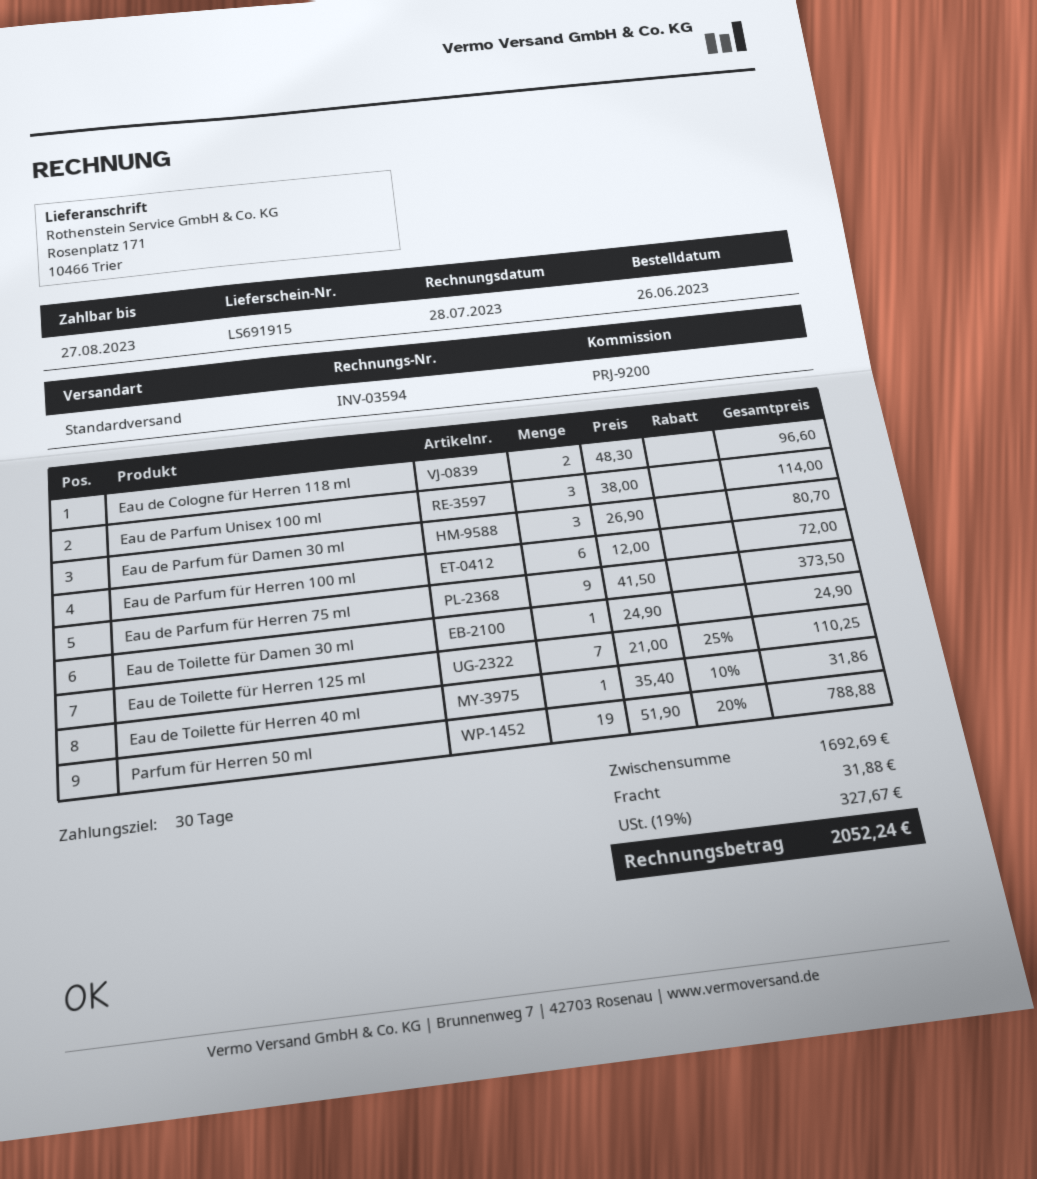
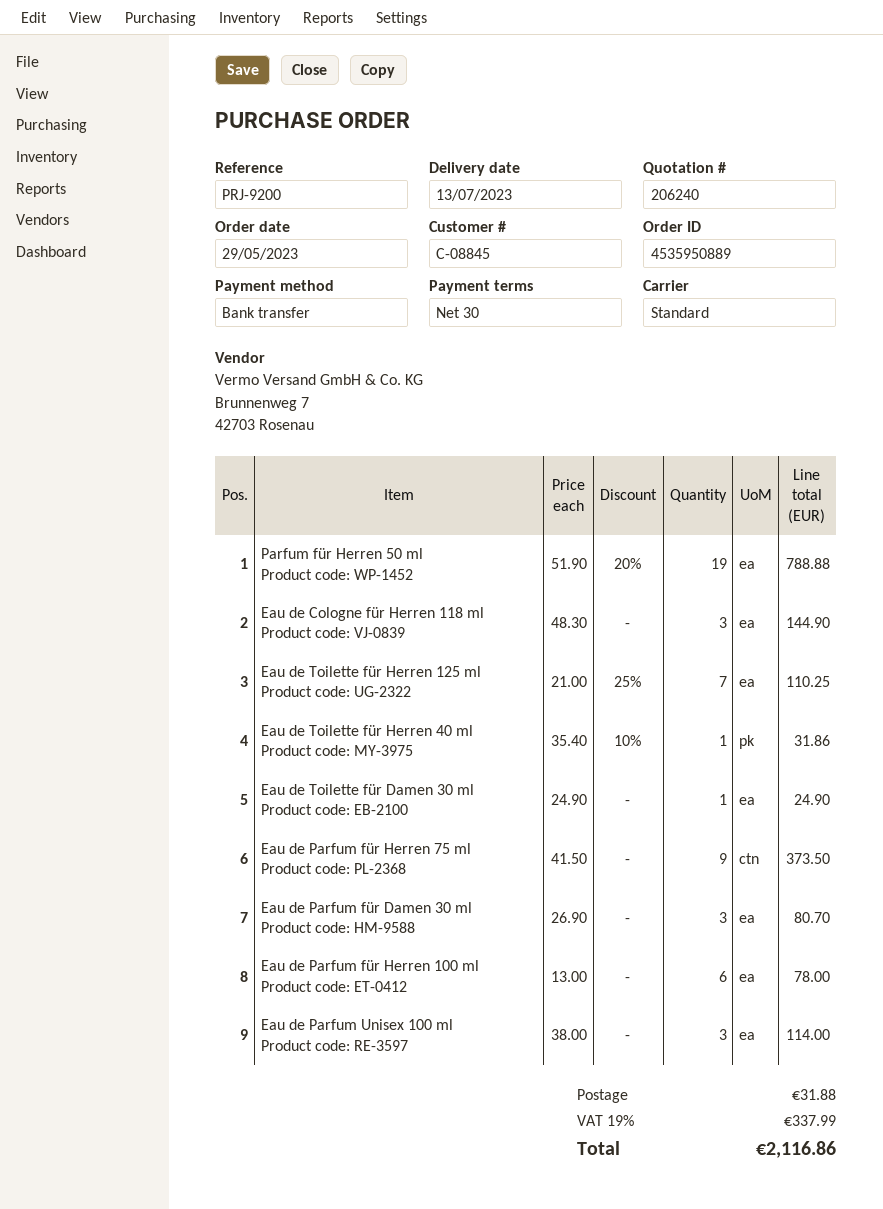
order date: 2023-06-26 -> 2023-05-29
Eau de Cologne für Herren 118 ml: 2 x 48.30 = 96.60 -> 3 x 48.30 = 144.90
Eau de Parfum für Herren 100 ml: 6 x 12.00 = 72.00 -> 6 x 13.00 = 78.00
tax: 19% = 327.67 -> 19% = 337.99
total: 2052.24 -> 2116.86

